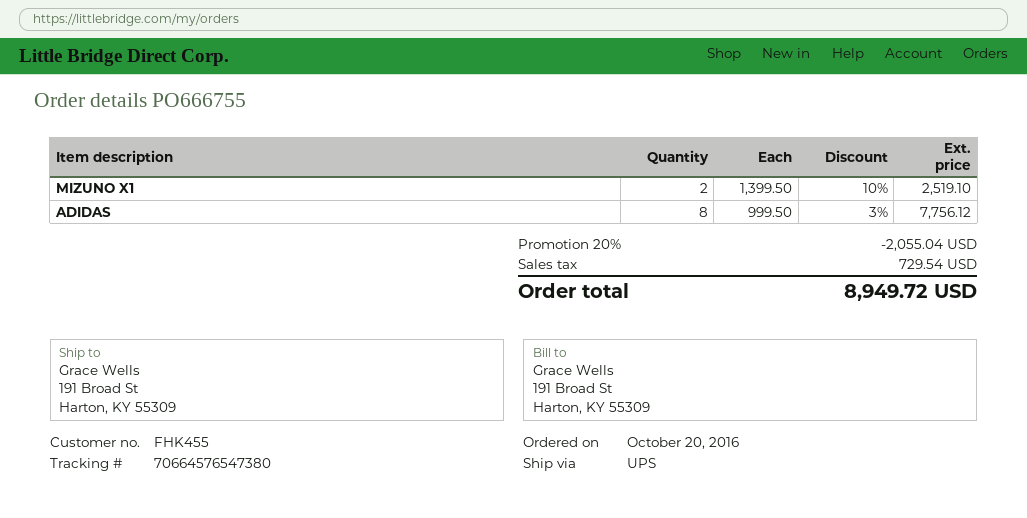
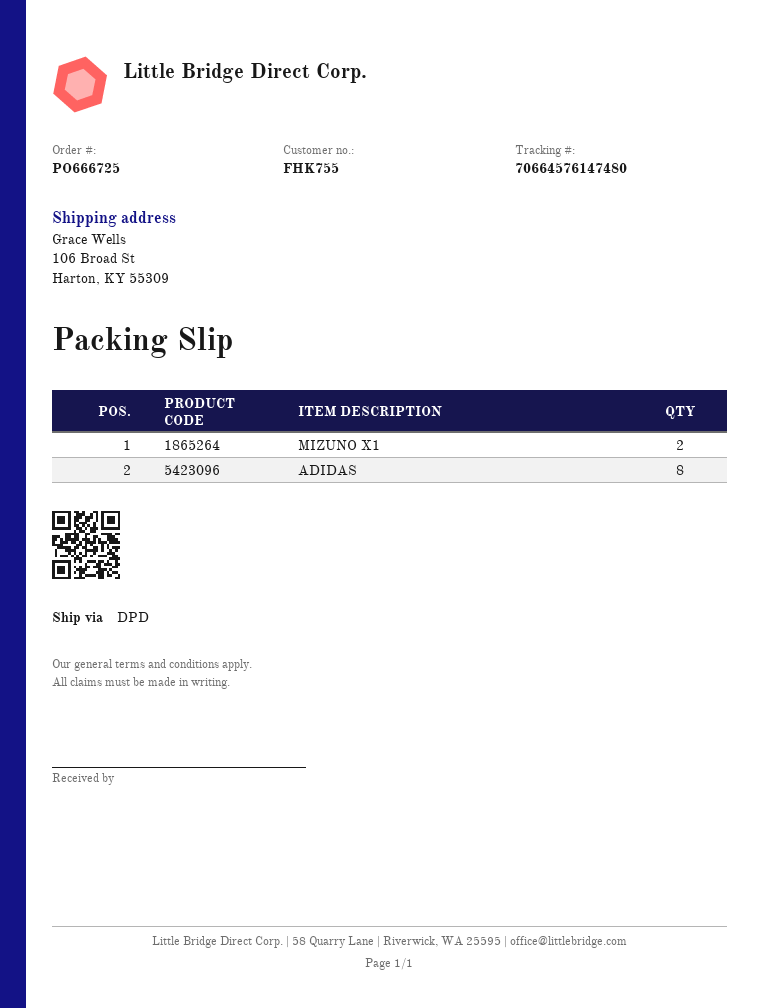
order number: PO666755 -> PO666725
customer number: FHK455 -> FHK755
shipping method: UPS -> DPD
tracking number: 70664576547380 -> 70664576147480
ship to: 191 Broad St, Harton, KY 55309 -> 106 Broad St, Harton, KY 55309

